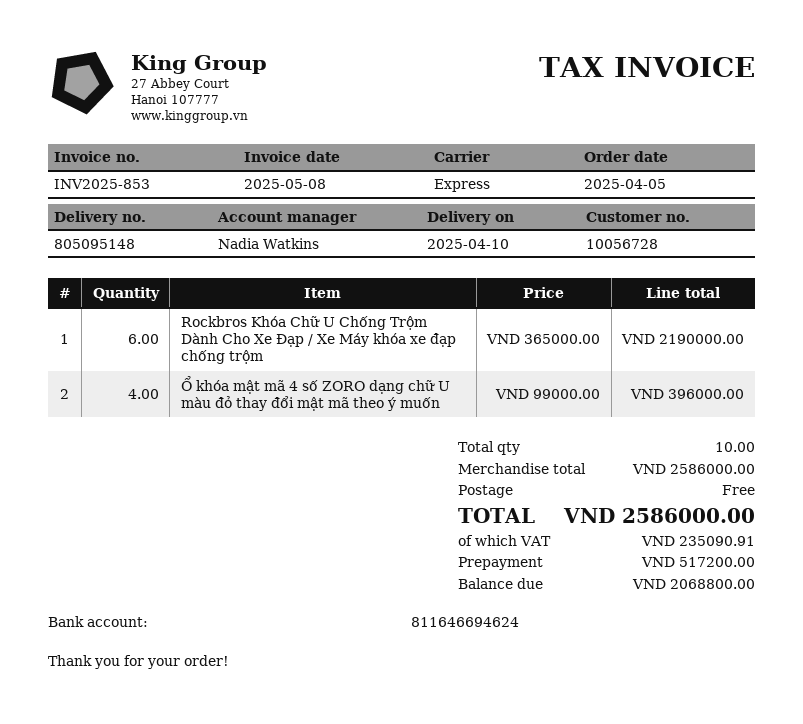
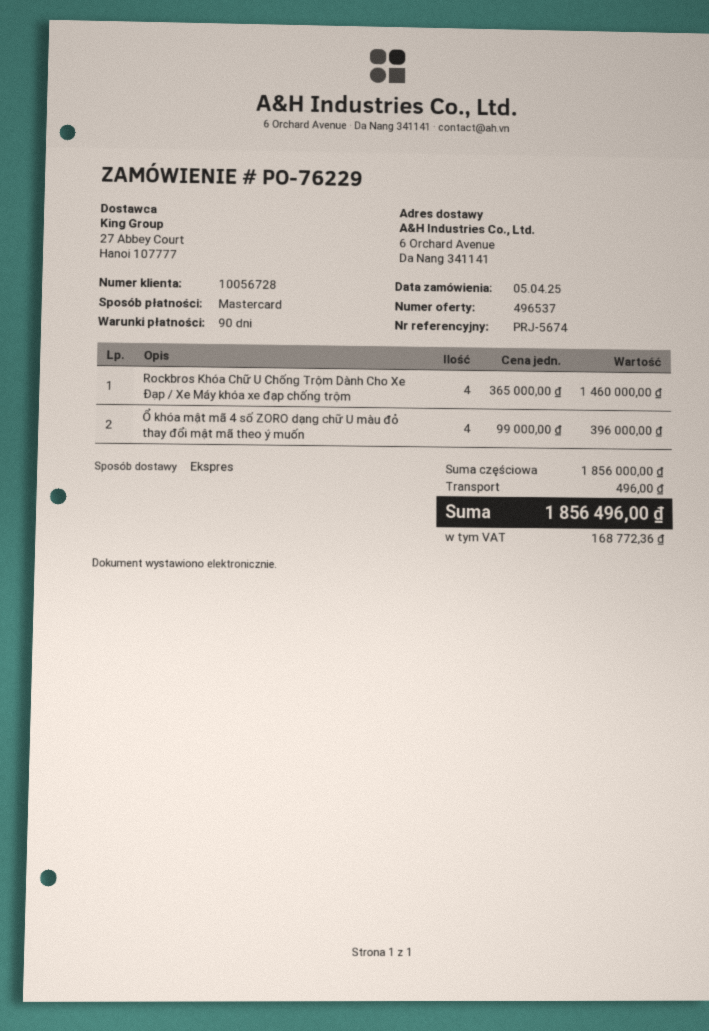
Rockbros Khóa Chữ U Chống Trộm Dành Cho Xe Đạp / Xe Máy khóa xe đạp chống trộm: 6 x 365000.00 = 2190000.00 -> 4 x 365000.00 = 1460000.00
subtotal: 2586000.00 -> 1856000.00
shipping: 0.00 -> 496.00
tax: 235090.91 -> 168772.36
total: 2586000.00 -> 1856496.00

